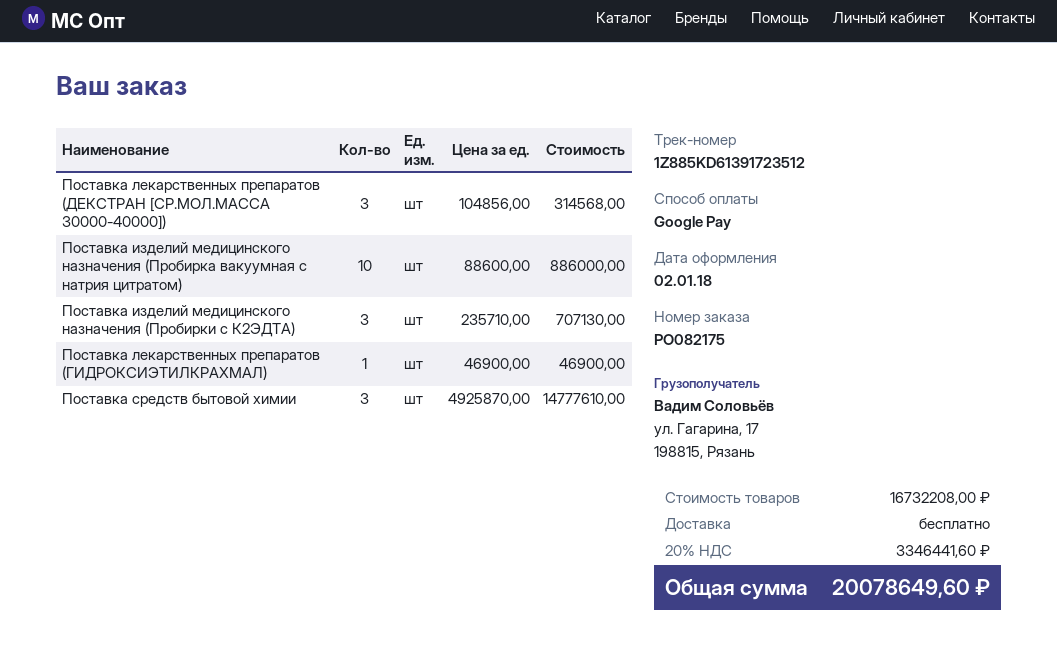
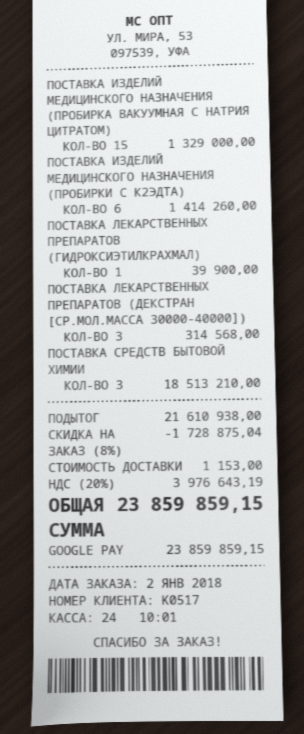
Поставка изделий медицинского назначения (Пробирка вакуумная с натрия цитратом): 10 for 886000.00 -> 15 for 1329000.00
Поставка изделий медицинского назначения (Пробирки с К2ЭДТА): 3 for 707130.00 -> 6 for 1414260.00
Поставка лекарственных препаратов (ГИДРОКСИЭТИЛКРАХМАЛ): 1 for 46900.00 -> 1 for 39900.00
Поставка средств бытовой химии: 3 for 14777610.00 -> 3 for 18513210.00
subtotal: 16732208.00 -> 21610938.00
discount: none -> 8% = 1728875.04
shipping: 0.00 -> 1153.00
tax: 20% = 3346441.60 -> 20% = 3976643.19
total: 20078649.60 -> 23859859.15

